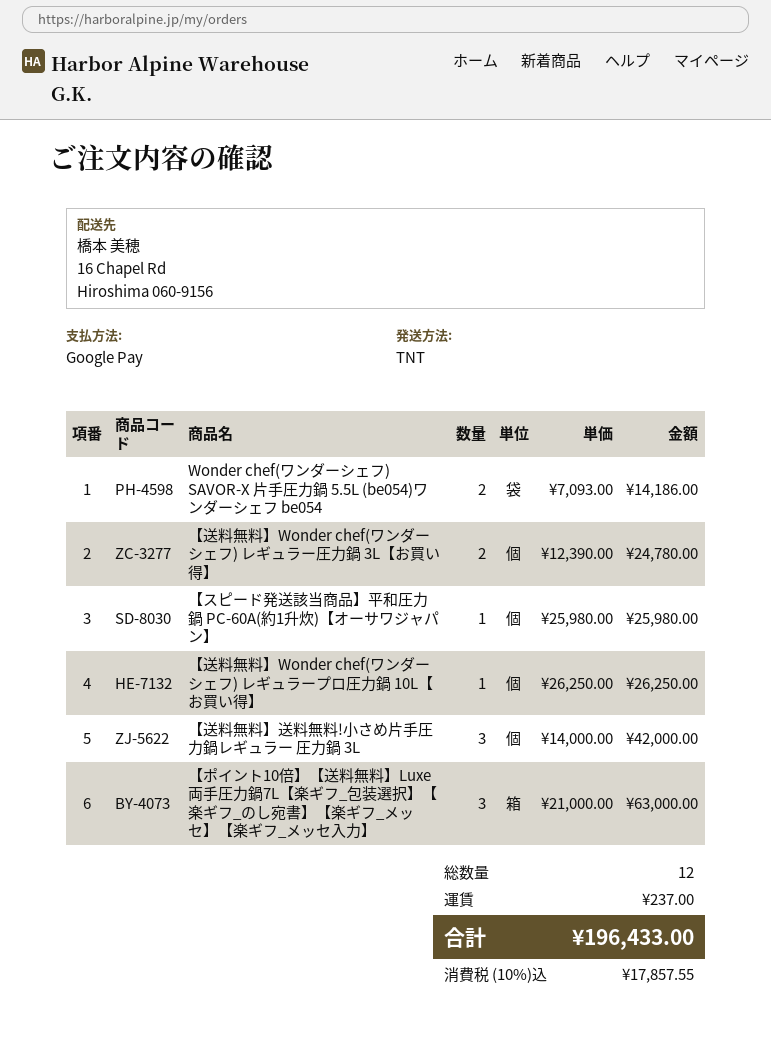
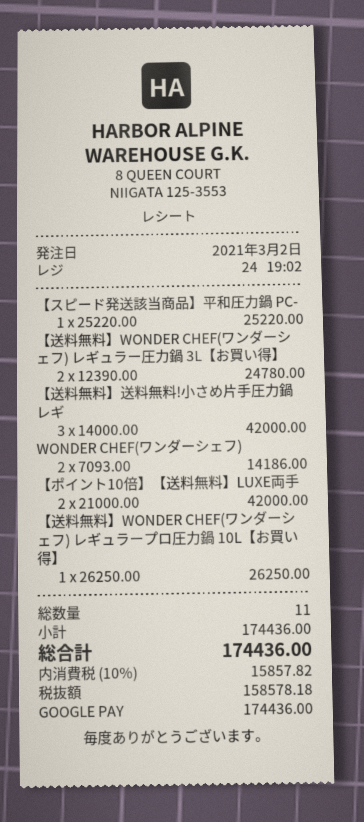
【スピード発送該当商品】平和圧力鍋 PC-60A(約1升炊)【オーサワジャパン】: 1 x 25980.00 = 25980.00 -> 1 x 25220.00 = 25220.00
【ポイント10倍】【送料無料】Luxe両手圧力鍋7L【楽ギフ_包装選択】【楽ギフ_のし宛書】【楽ギフ_メッセ】【楽ギフ_メッセ入力】: 3 x 21000.00 = 63000.00 -> 2 x 21000.00 = 42000.00
total quantity: 12 -> 11
shipping: 237.00 -> none
tax: 10% = 17857.55 -> 10% = 15857.82
total: 196433.00 -> 174436.00

